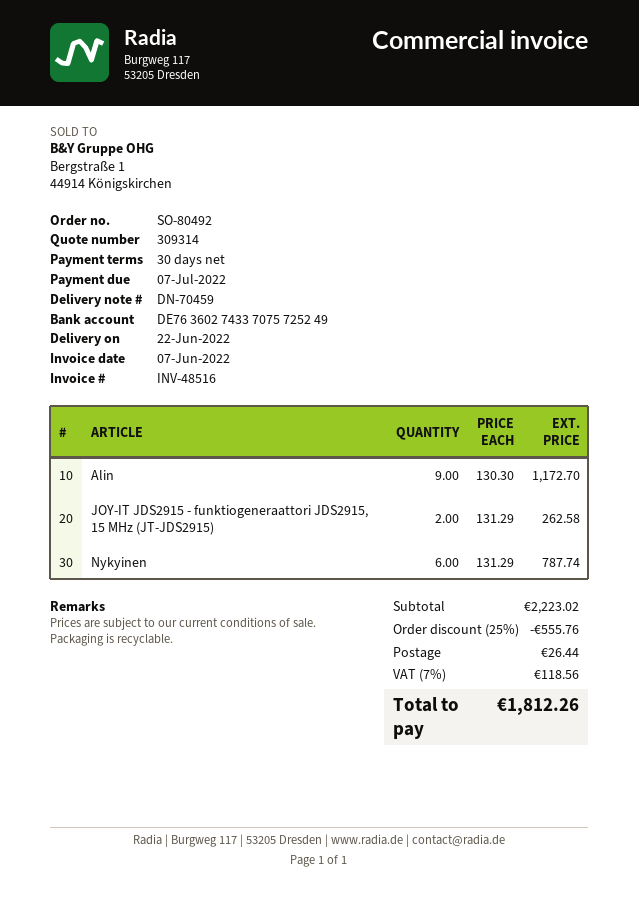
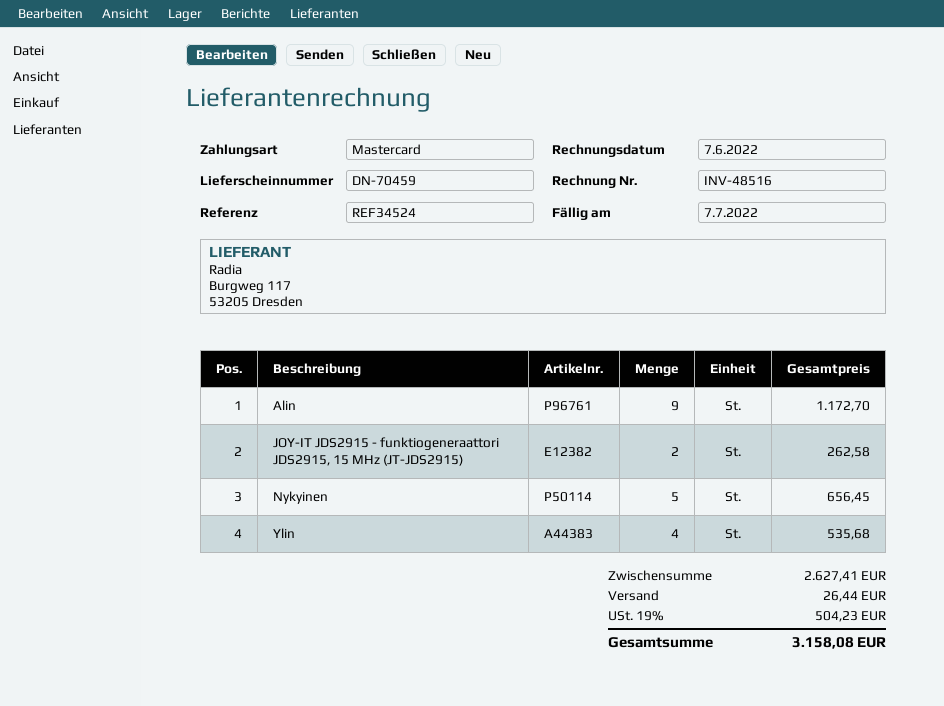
Nykyinen: 6 for 787.74 -> 5 for 656.45
Ylin: none -> 4 for 535.68
subtotal: 2223.02 -> 2627.41
discount: 25% = 555.76 -> none
tax: 7% = 118.56 -> 19% = 504.23
total: 1812.26 -> 3158.08

